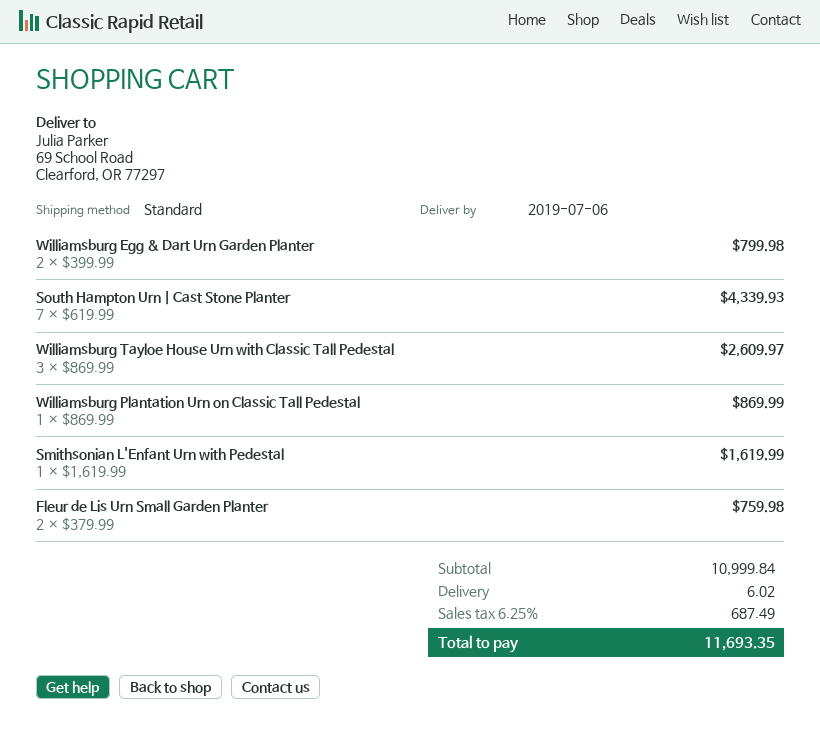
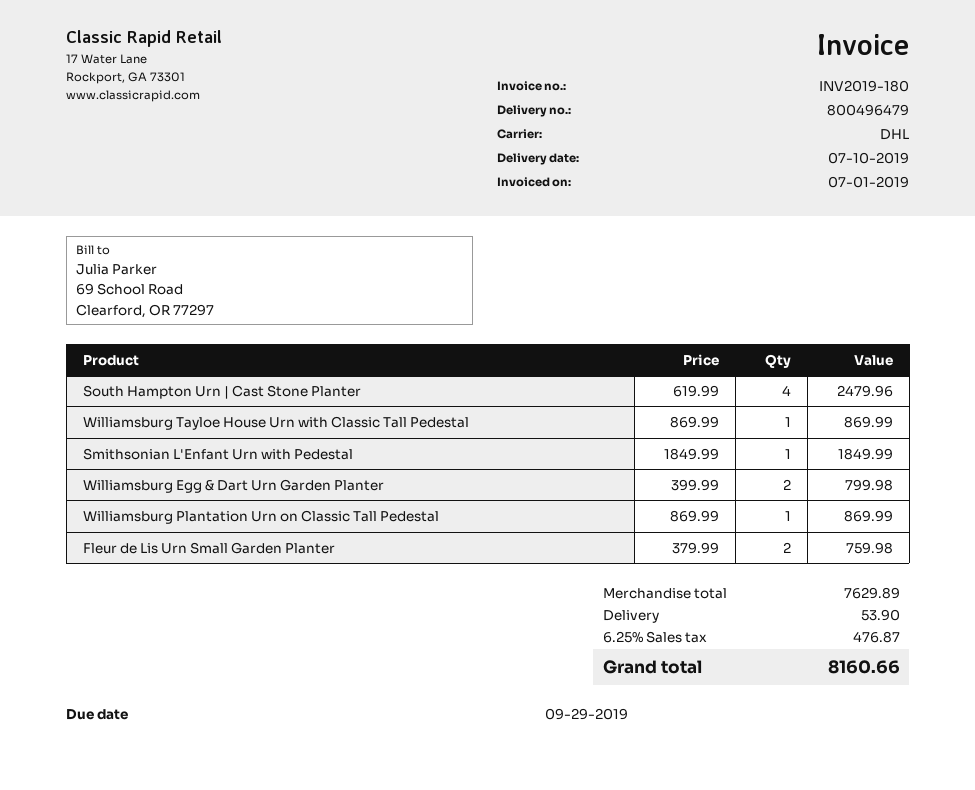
delivery date: 2019-07-06 -> 2019-07-10
shipping method: standard -> DHL
South Hampton Urn | Cast Stone Planter: 7 x 619.99 = 4339.93 -> 4 x 619.99 = 2479.96
Williamsburg Tayloe House Urn with Classic Tall Pedestal: 3 x 869.99 = 2609.97 -> 1 x 869.99 = 869.99
Smithsonian L'Enfant Urn with Pedestal: 1 x 1619.99 = 1619.99 -> 1 x 1849.99 = 1849.99
subtotal: 10999.84 -> 7629.89
shipping: 6.02 -> 53.90
tax: 6.25% = 687.49 -> 6.25% = 476.87
total: 11693.35 -> 8160.66

